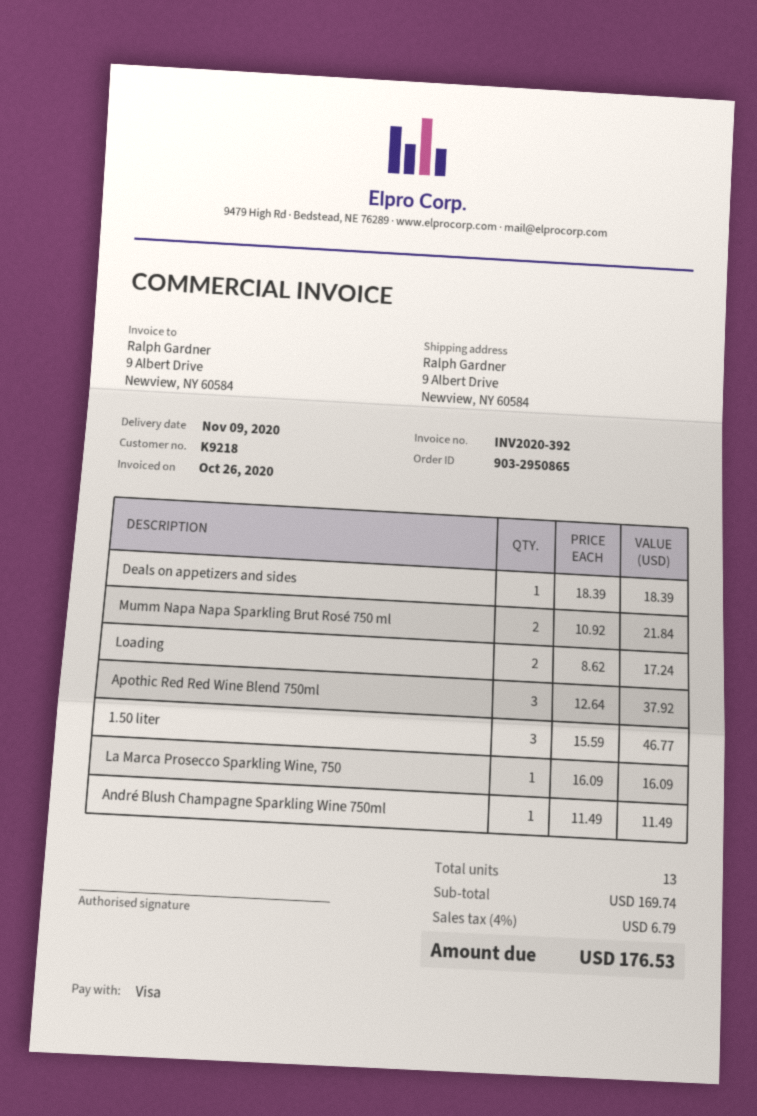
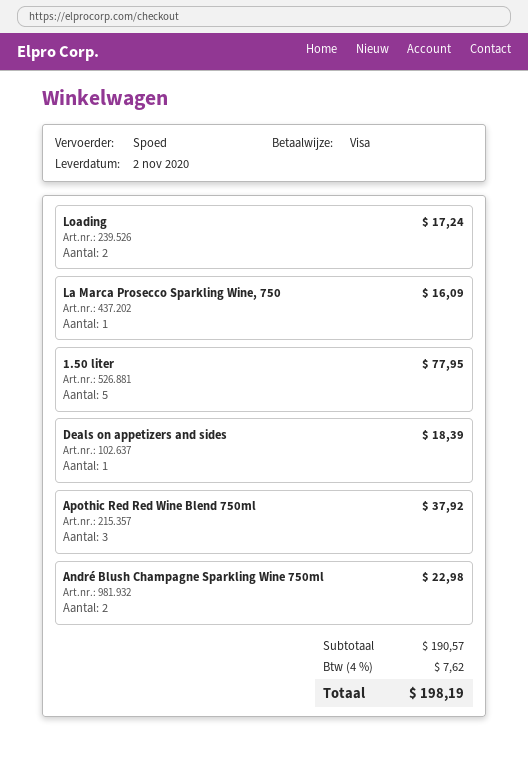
delivery date: 2020-11-09 -> 2020-11-02
Mumm Napa Napa Sparkling Brut Rosé 750 ml: 2 for 21.84 -> none
1.50 liter: 3 for 46.77 -> 5 for 77.95
André Blush Champagne Sparkling Wine 750ml: 1 for 11.49 -> 2 for 22.98
subtotal: 169.74 -> 190.57
tax: 4% = 6.79 -> 4% = 7.62
total: 176.53 -> 198.19

